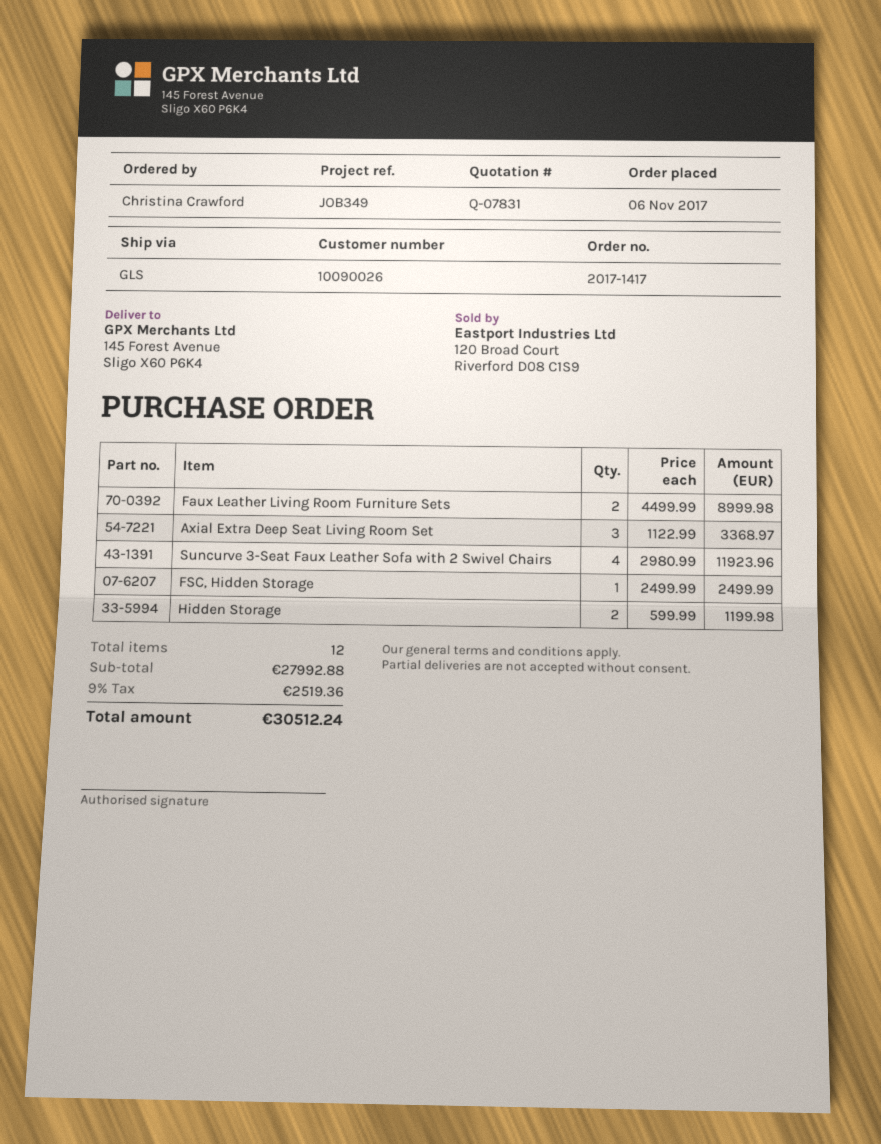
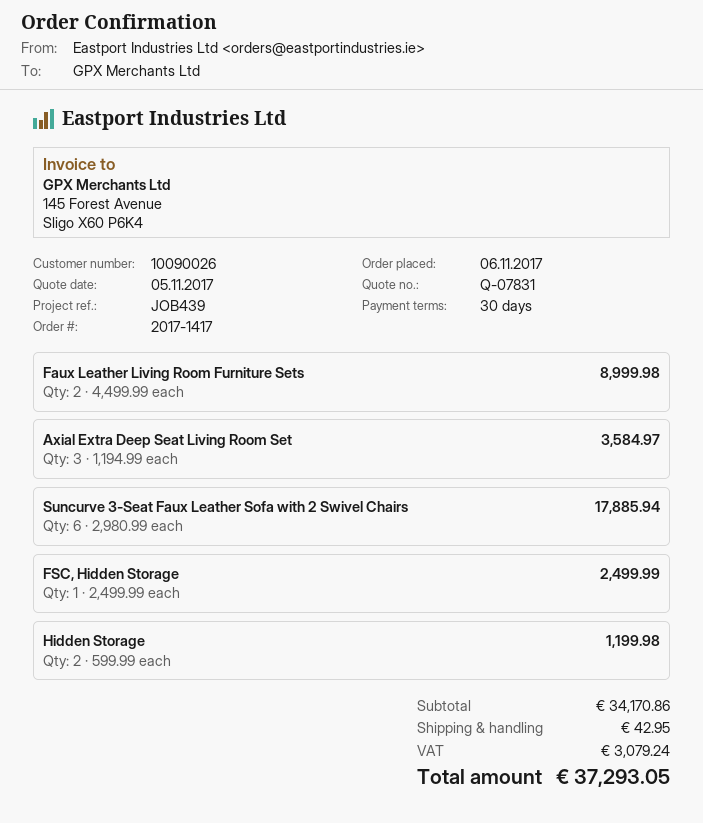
reference: JOB349 -> JOB439
Axial Extra Deep Seat Living Room Set: 3 x 1122.99 = 3368.97 -> 3 x 1194.99 = 3584.97
Suncurve 3-Seat Faux Leather Sofa with 2 Swivel Chairs: 4 x 2980.99 = 11923.96 -> 6 x 2980.99 = 17885.94
subtotal: 27992.88 -> 34170.86
shipping: none -> 42.95
tax: 2519.36 -> 3079.24
total: 30512.24 -> 37293.05

